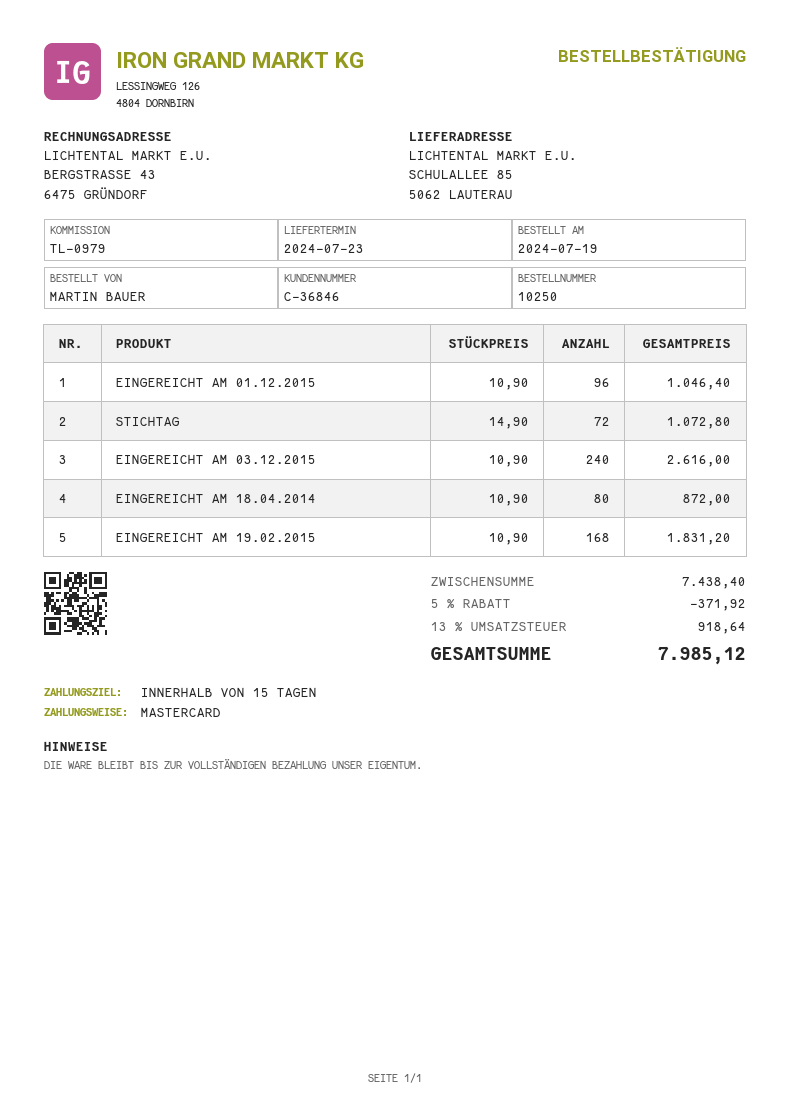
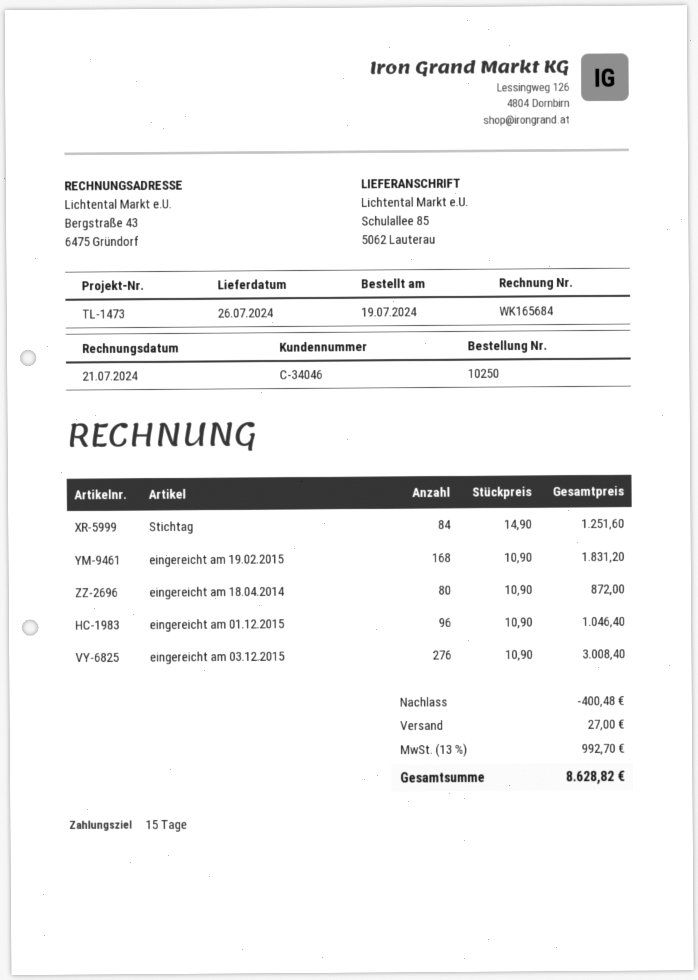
delivery date: 2024-07-23 -> 2024-07-26
customer number: C-36846 -> C-34046
reference: TL-0979 -> TL-1473
STICHTAG: 72 x 14.90 = 1072.80 -> 84 x 14.90 = 1251.60
EINGEREICHT AM 03.12.2015: 240 x 10.90 = 2616.00 -> 276 x 10.90 = 3008.40
discount: 371.92 -> 400.48
shipping: none -> 27.00
tax: 13% = 918.64 -> 13% = 992.70
total: 7985.12 -> 8628.82

